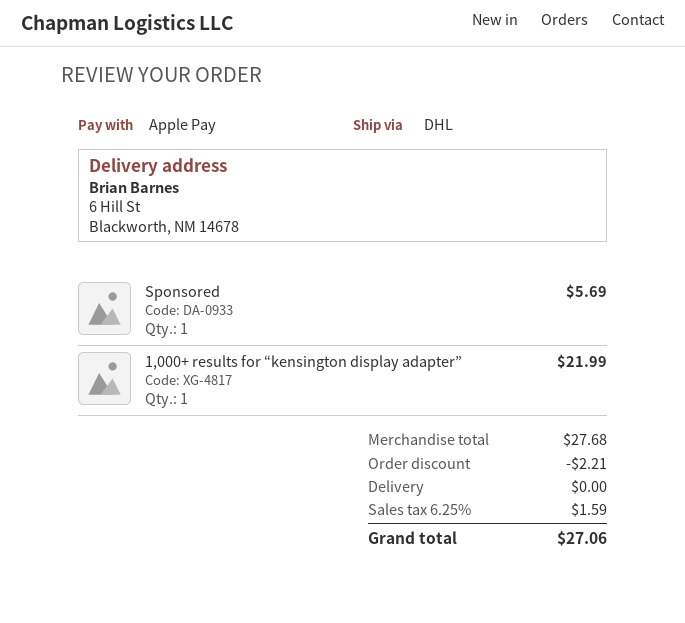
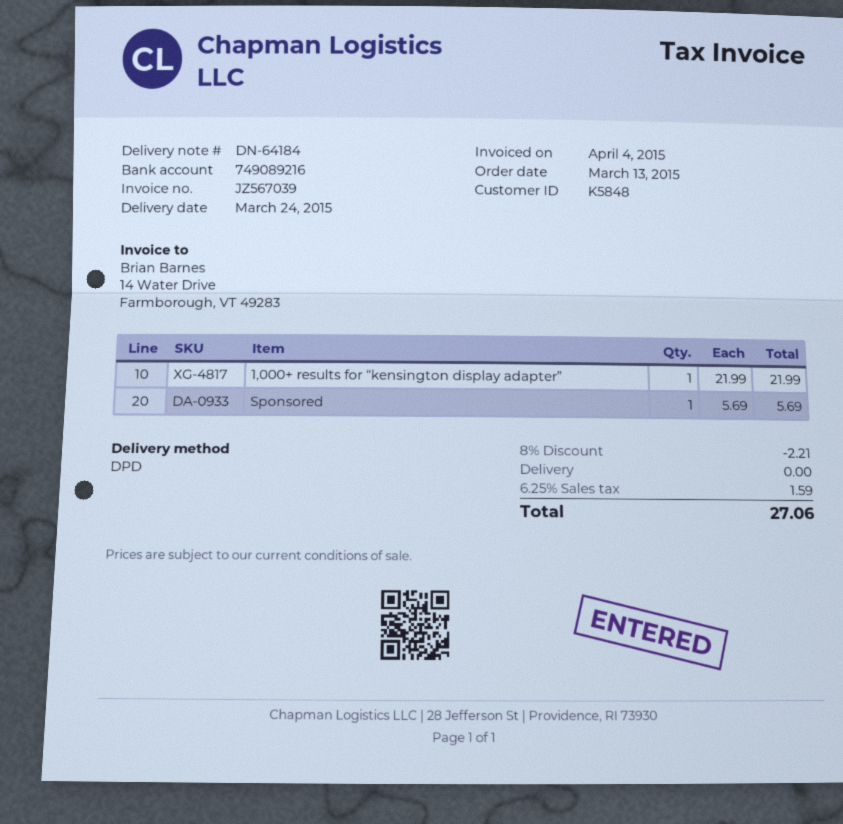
shipping method: DHL -> DPD

